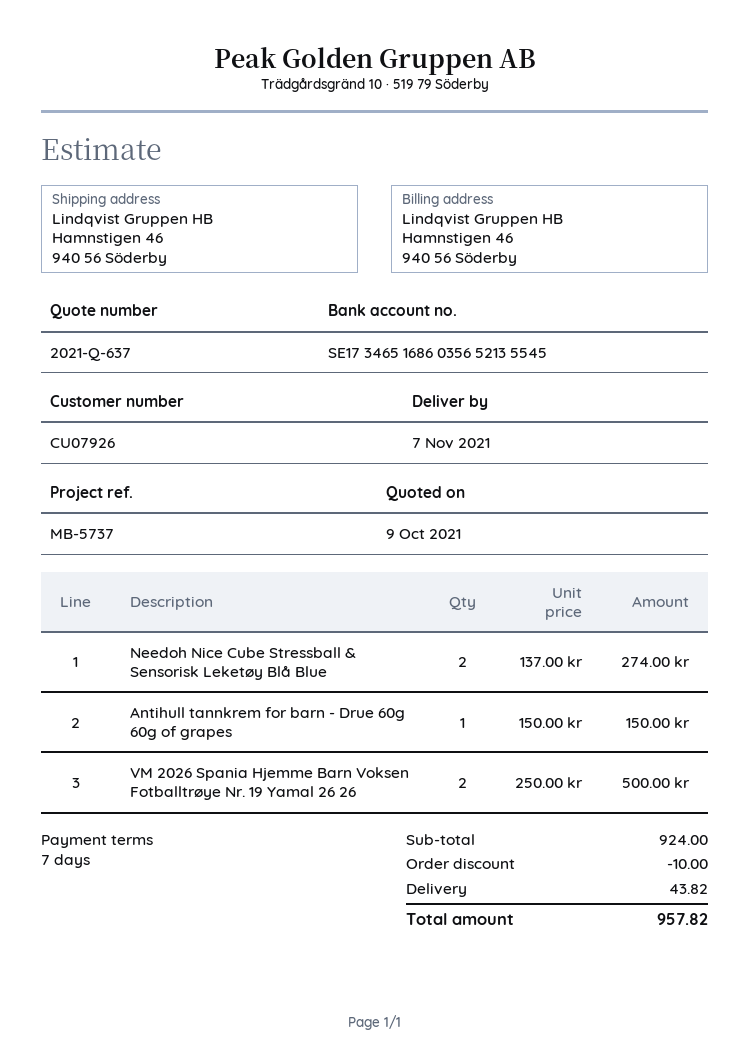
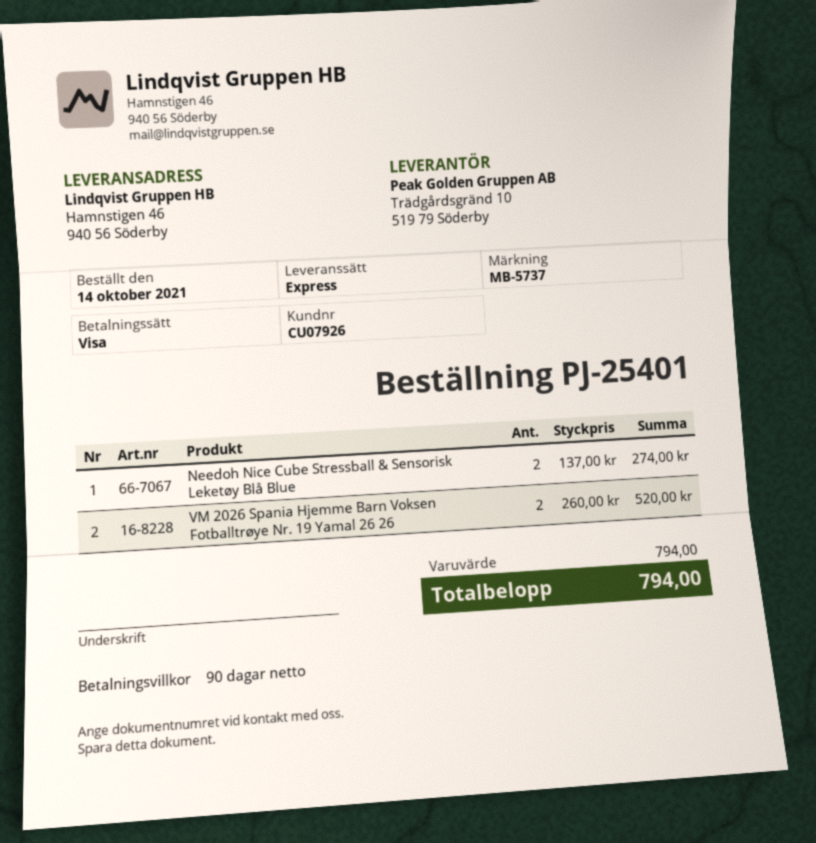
payment terms: 7 days -> 90 days
Antihull tannkrem for barn - Drue 60g 60g of grapes: 1 x 150.00 = 150.00 -> none
VM 2026 Spania Hjemme Barn Voksen Fotballtrøye Nr. 19 Yamal 26 26: 2 x 250.00 = 500.00 -> 2 x 260.00 = 520.00
subtotal: 924.00 -> 794.00
discount: 10.00 -> none
shipping: 43.82 -> none
total: 957.82 -> 794.00

